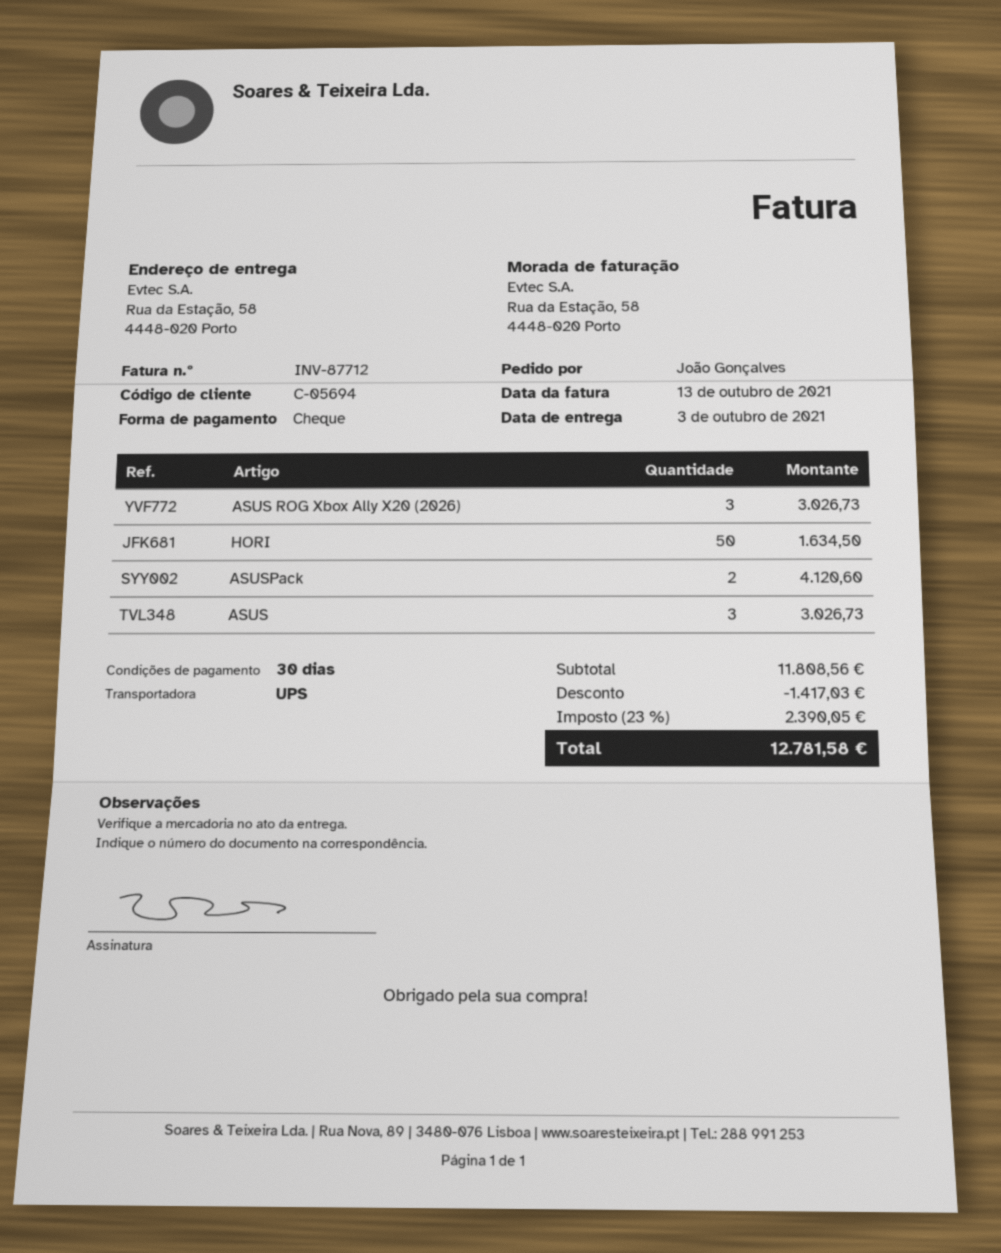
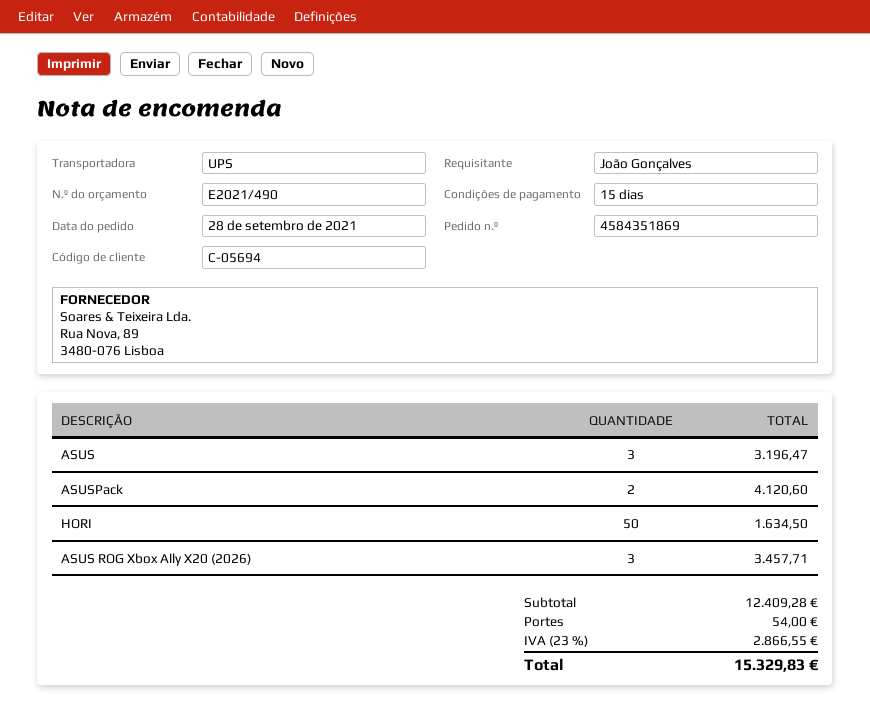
payment terms: 30 days -> 15 days
ASUS ROG Xbox Ally X20 (2026): 3 for 3026.73 -> 3 for 3457.71
ASUS: 3 for 3026.73 -> 3 for 3196.47
subtotal: 11808.56 -> 12409.28
discount: 1417.03 -> none
shipping: none -> 54.00
tax: 23% = 2390.05 -> 23% = 2866.55
total: 12781.58 -> 15329.83

